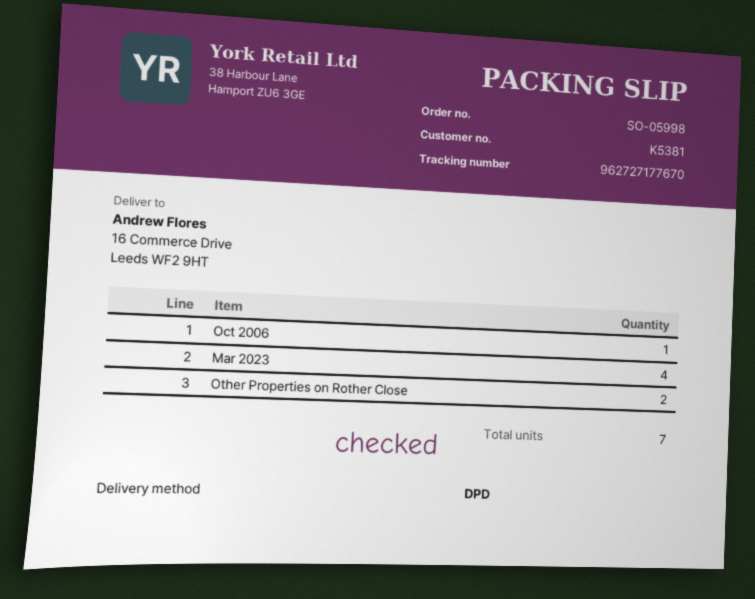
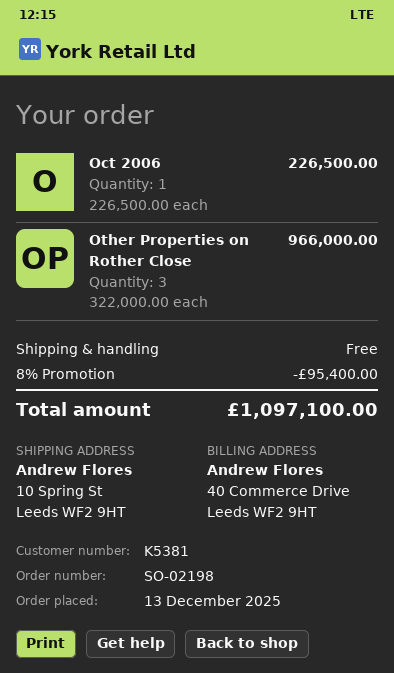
order number: SO-05998 -> SO-02198
ship to: 16 Commerce Drive, Leeds WF2 9HT -> 10 Spring St, Leeds WF2 9HT
Mar 2023: 4 -> none
Other Properties on Rother Close: 2 -> 3

